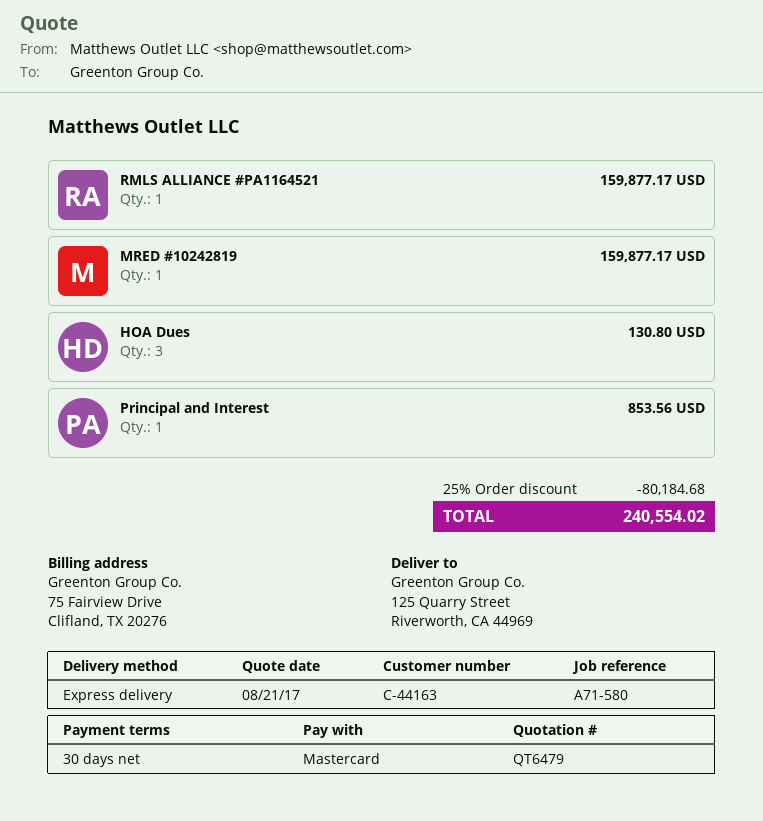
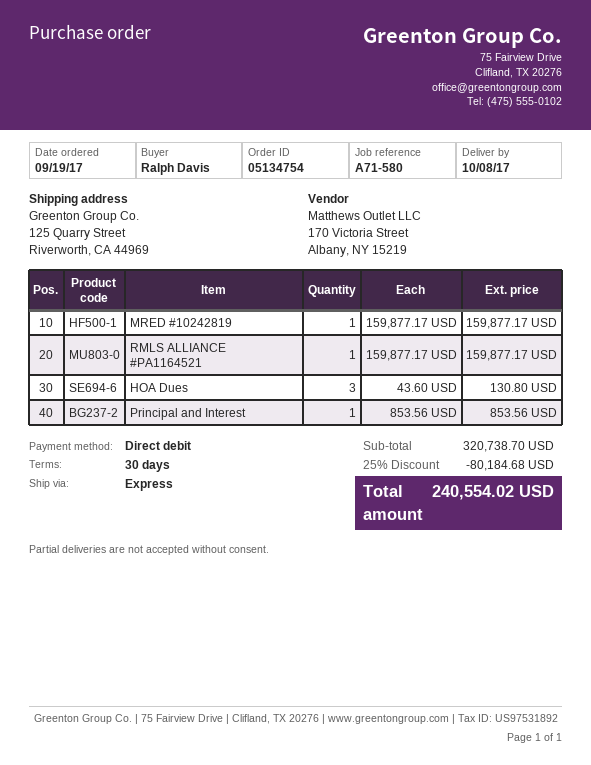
payment method: Mastercard -> direct debit

